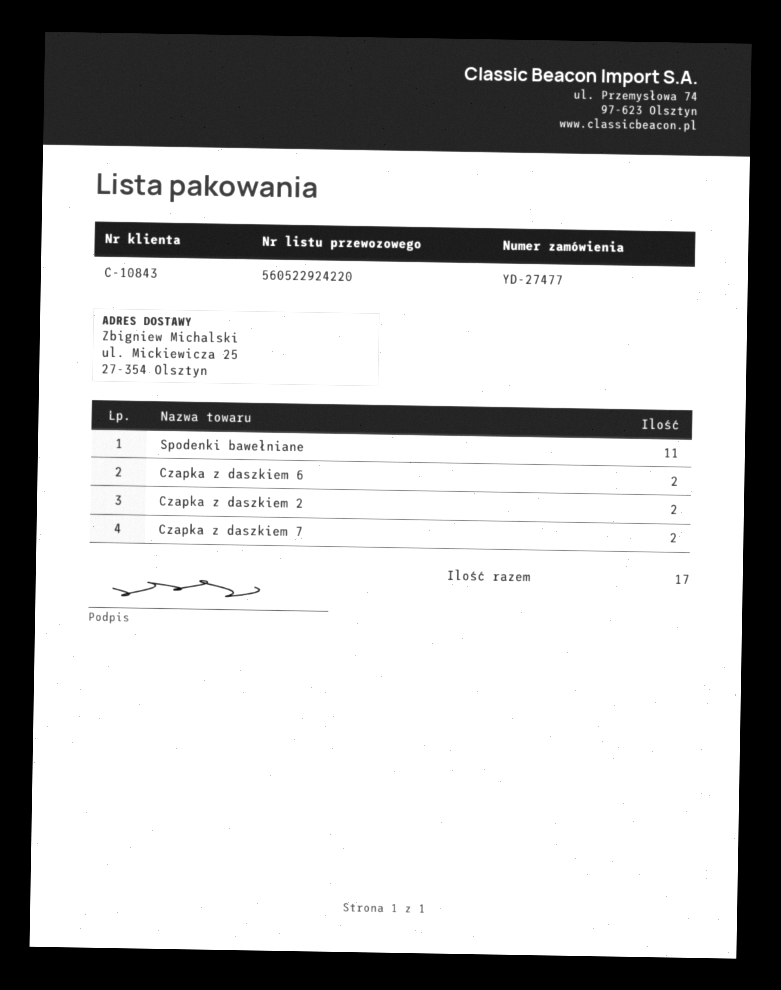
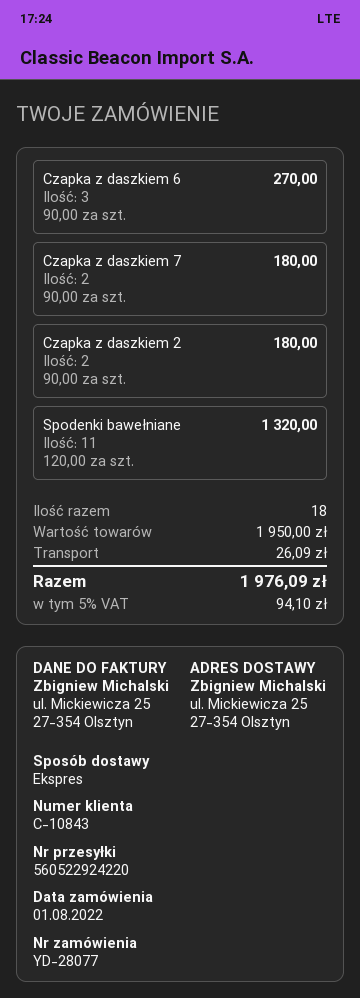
order number: YD-27477 -> YD-28077
Czapka z daszkiem 6: 2 -> 3
total quantity: 17 -> 18

